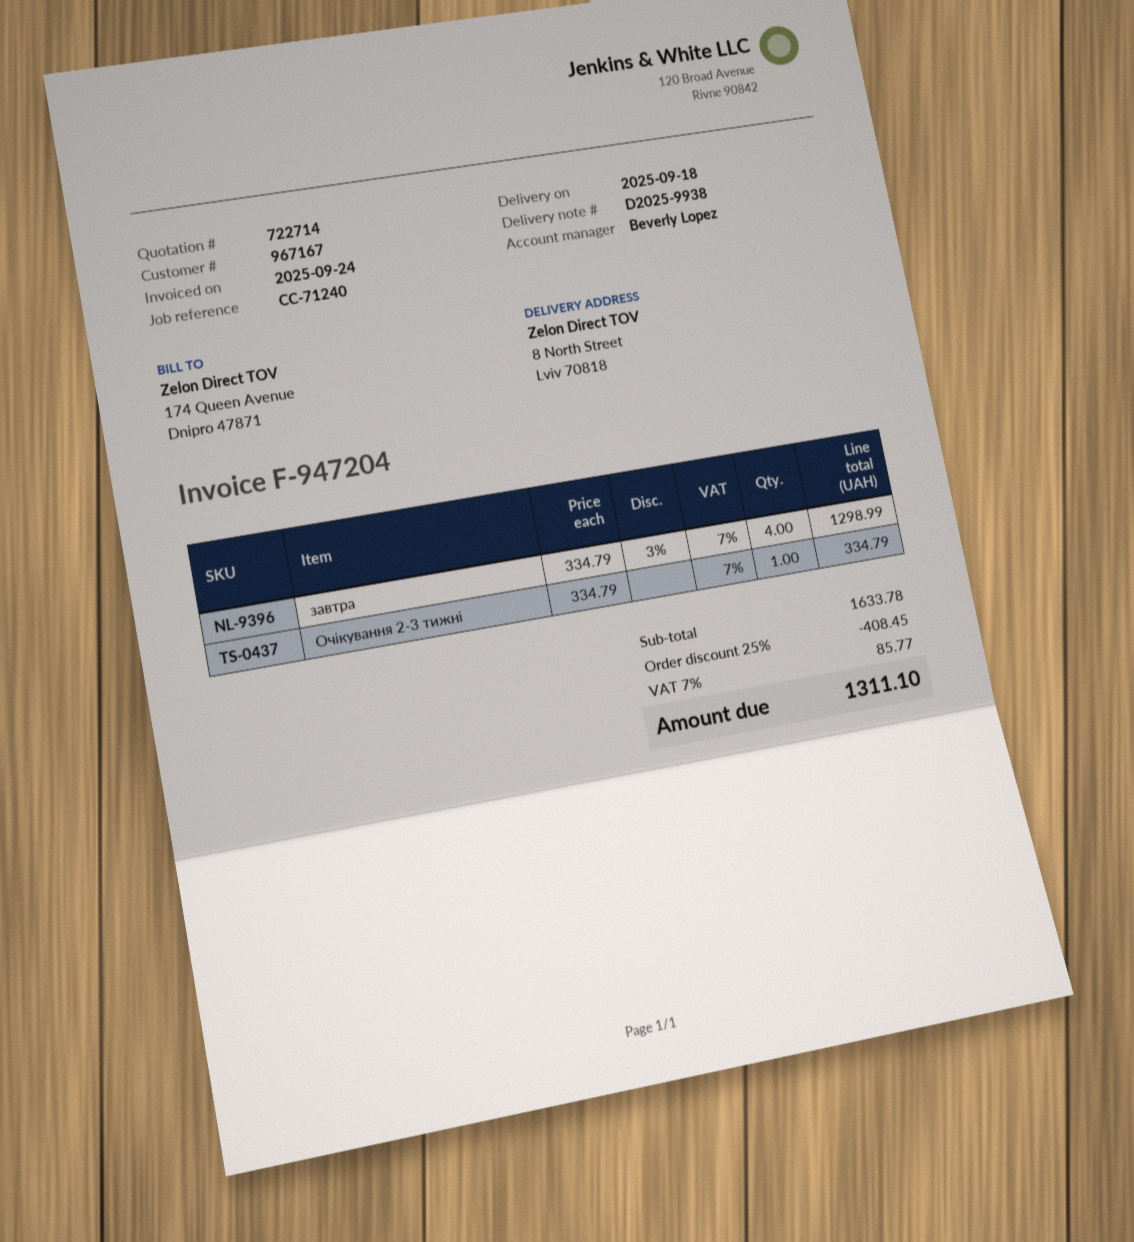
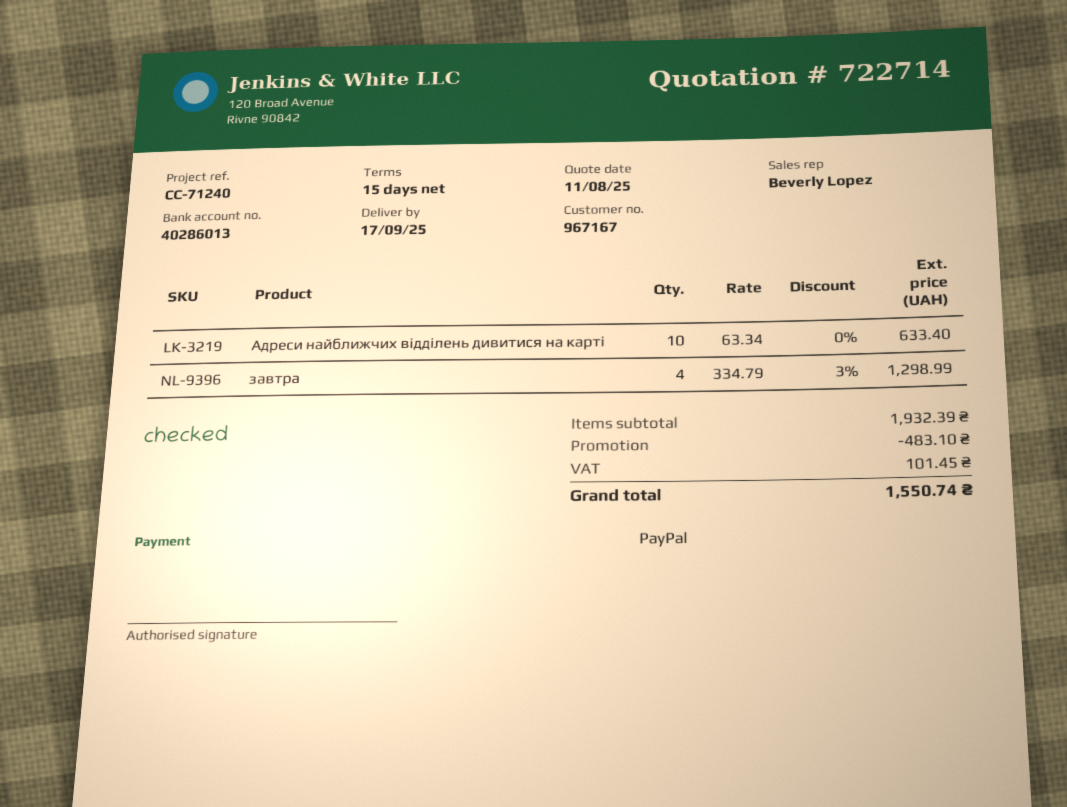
delivery date: 2025-09-18 -> 2025-09-17
Очікування 2-3 тижні: 1 x 334.79 = 334.79 -> none
Адреси найближчих відділень дивитися на карті: none -> 10 x 63.34 = 633.40
subtotal: 1633.78 -> 1932.39
discount: 408.45 -> 483.10
tax: 85.77 -> 101.45
total: 1311.10 -> 1550.74

